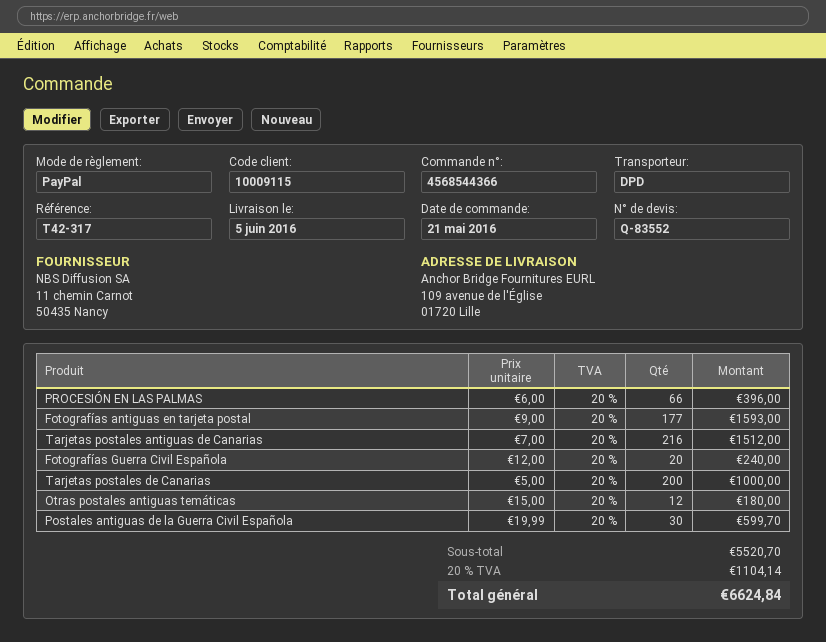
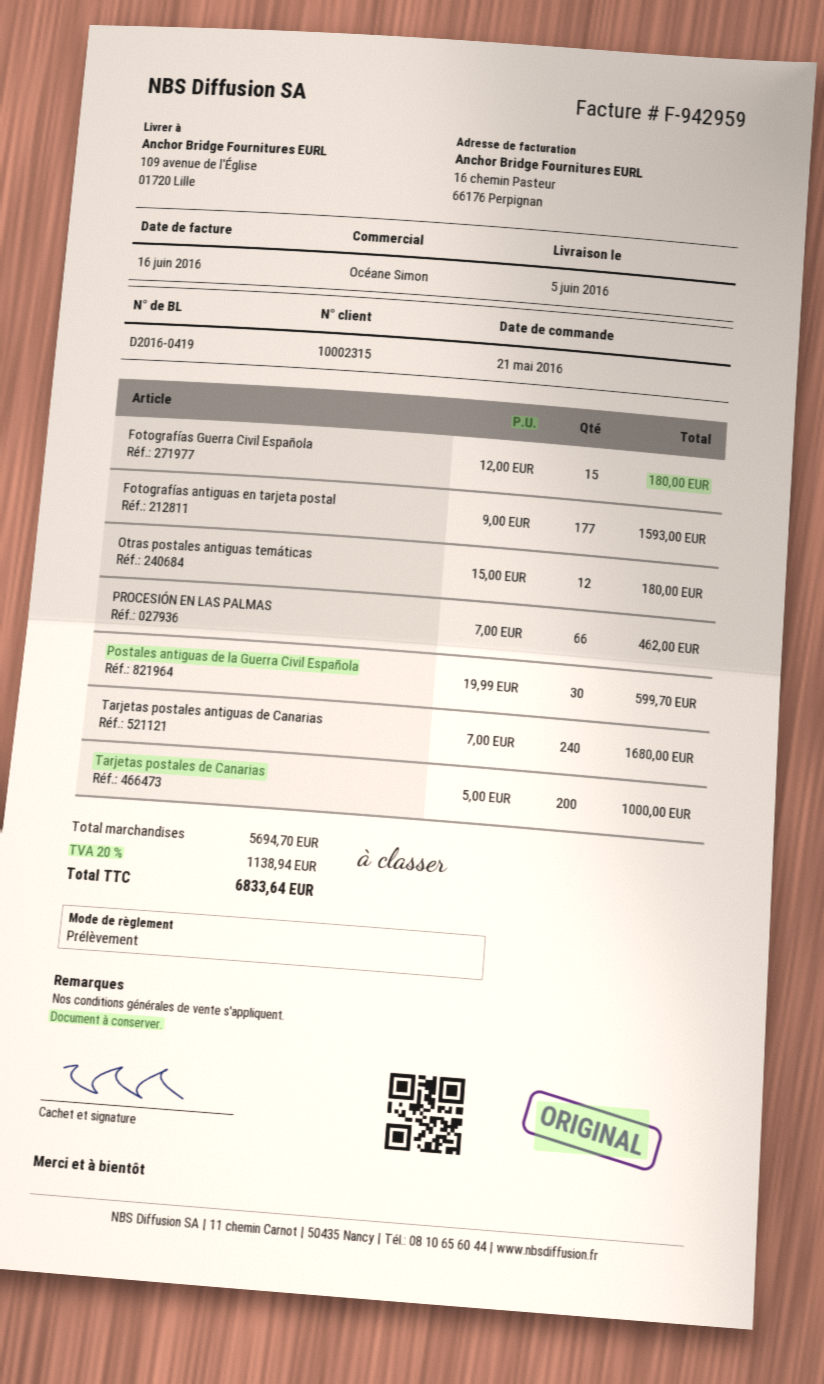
customer number: 10009115 -> 10002315
payment method: PayPal -> direct debit
PROCESIÓN EN LAS PALMAS: 66 x 6.00 = 396.00 -> 66 x 7.00 = 462.00
Tarjetas postales antiguas de Canarias: 216 x 7.00 = 1512.00 -> 240 x 7.00 = 1680.00
Fotografías Guerra Civil Española: 20 x 12.00 = 240.00 -> 15 x 12.00 = 180.00
subtotal: 5520.70 -> 5694.70
tax: 20% = 1104.14 -> 20% = 1138.94
total: 6624.84 -> 6833.64

